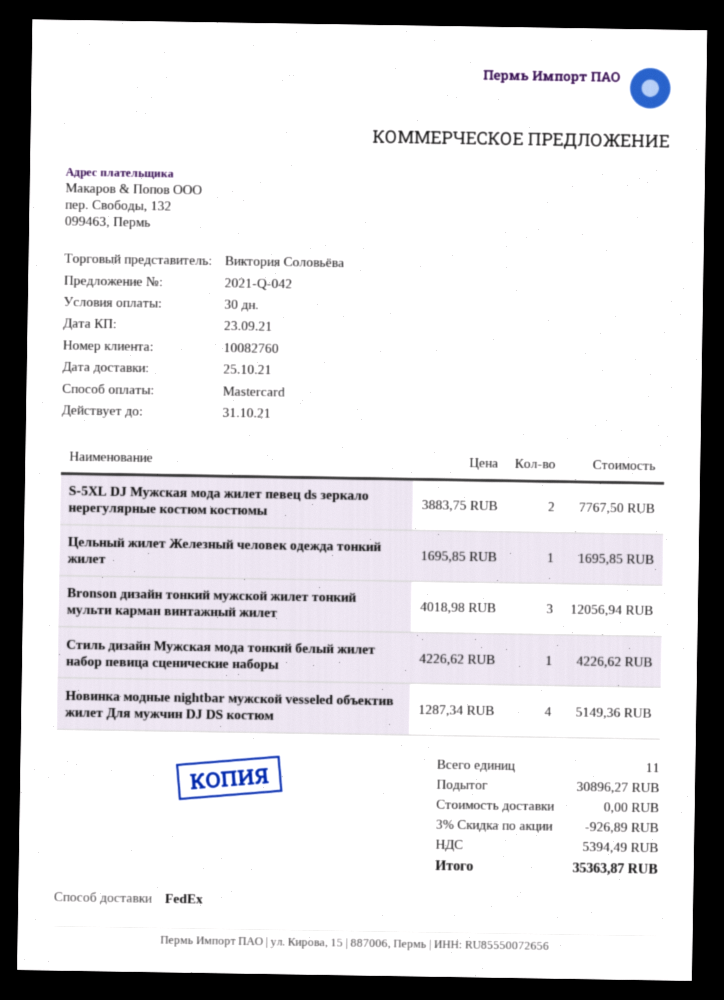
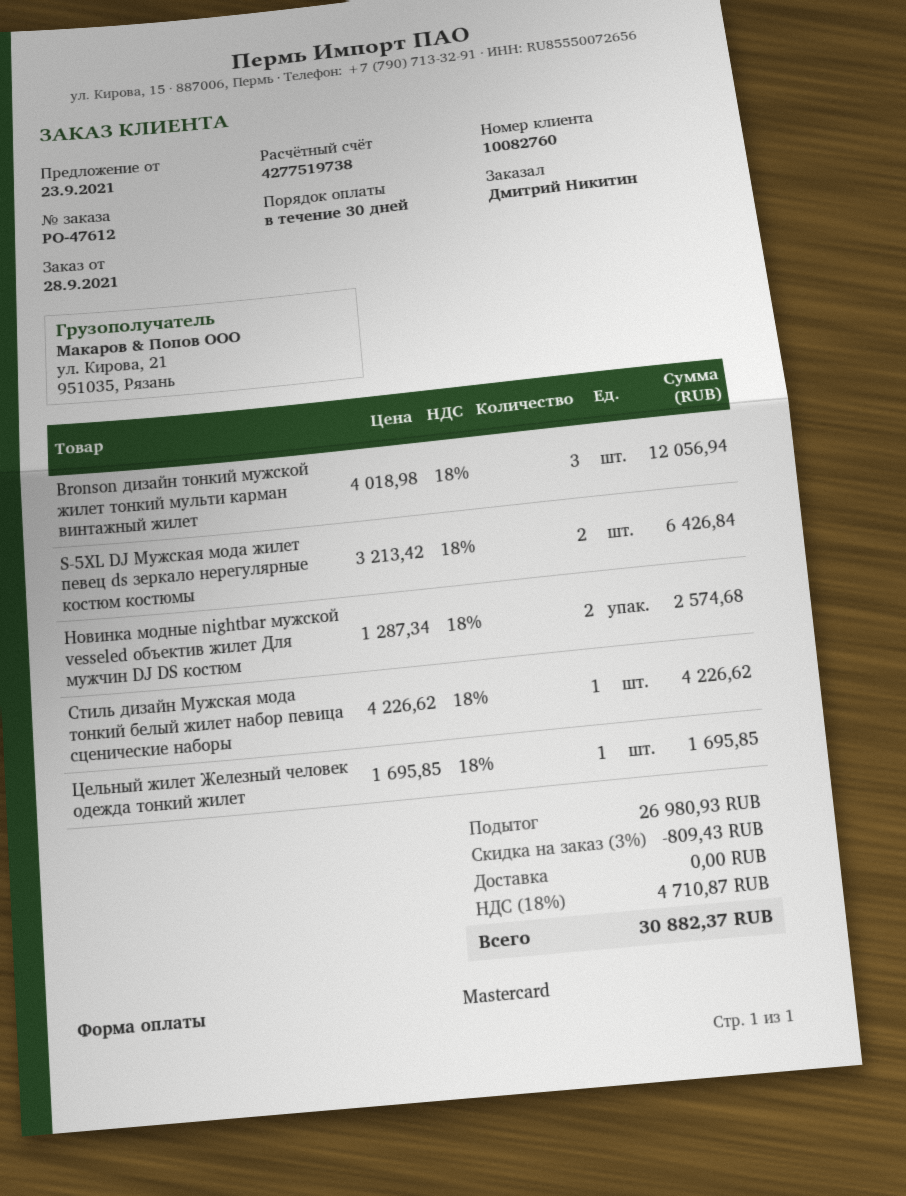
S-5XL DJ Мужская мода жилет певец ds зеркало нерегулярные костюм костюмы: 2 x 3883.75 = 7767.50 -> 2 x 3213.42 = 6426.84
Новинка модные nightbar мужской vesseled объектив жилет Для мужчин DJ DS костюм: 4 x 1287.34 = 5149.36 -> 2 x 1287.34 = 2574.68
subtotal: 30896.27 -> 26980.93
discount: 3% = 926.89 -> 3% = 809.43
tax: 5394.49 -> 4710.87
total: 35363.87 -> 30882.37

